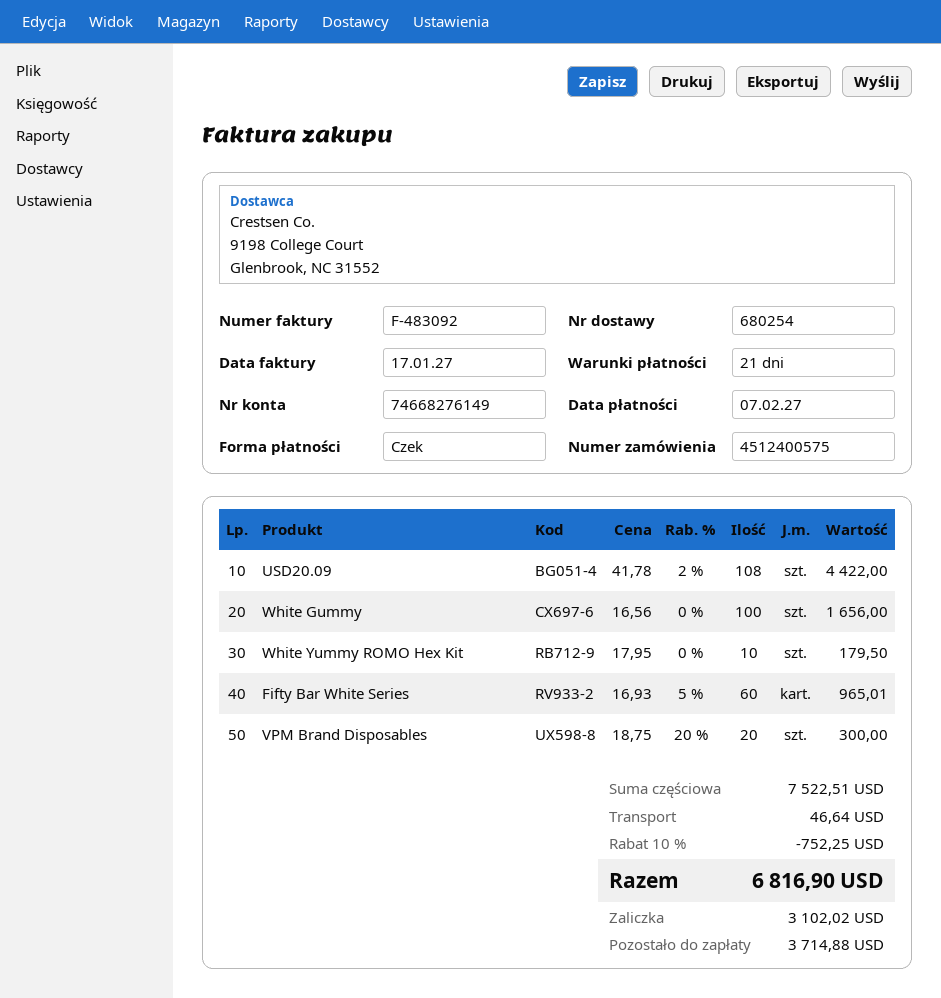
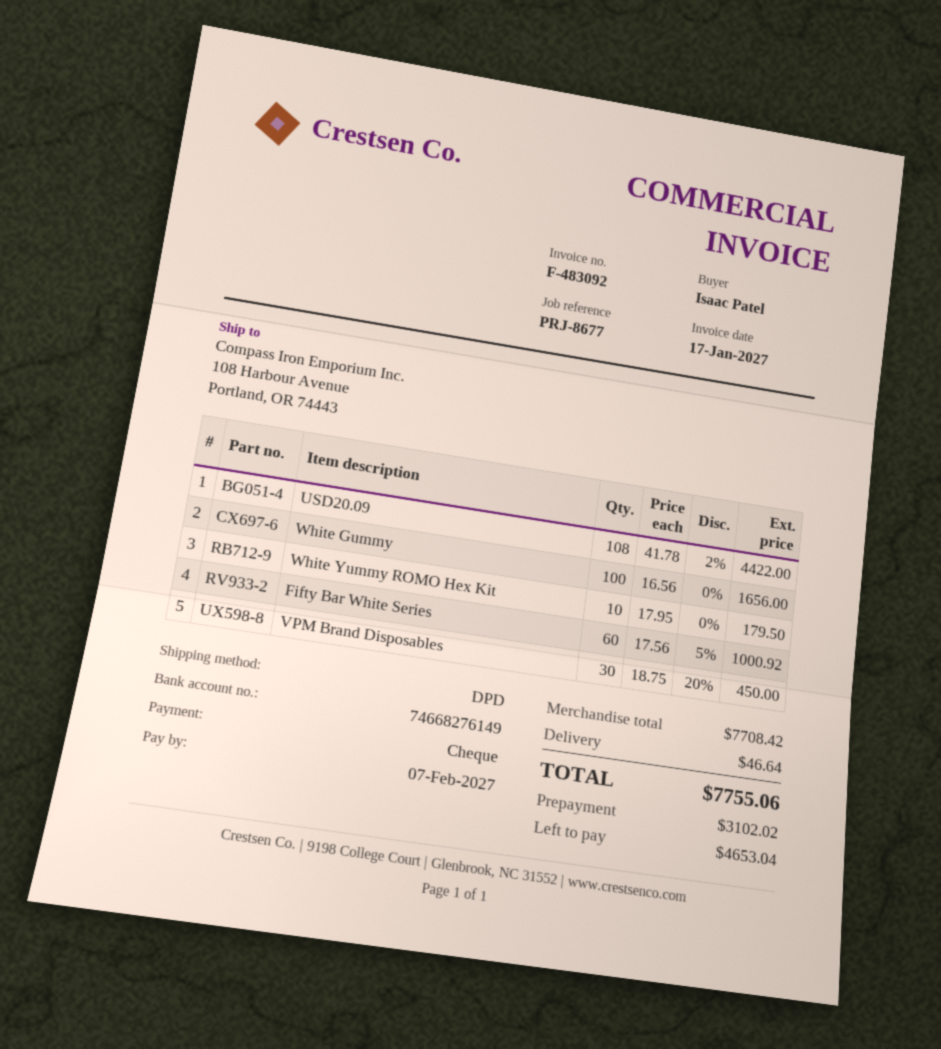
Fifty Bar White Series: 60 x 16.93 - 5% = 965.01 -> 60 x 17.56 - 5% = 1000.92
VPM Brand Disposables: 20 x 18.75 - 20% = 300.00 -> 30 x 18.75 - 20% = 450.00
subtotal: 7522.51 -> 7708.42
discount: 10% = 752.25 -> none
total: 6816.90 -> 7755.06
balance: 3714.88 -> 4653.04

